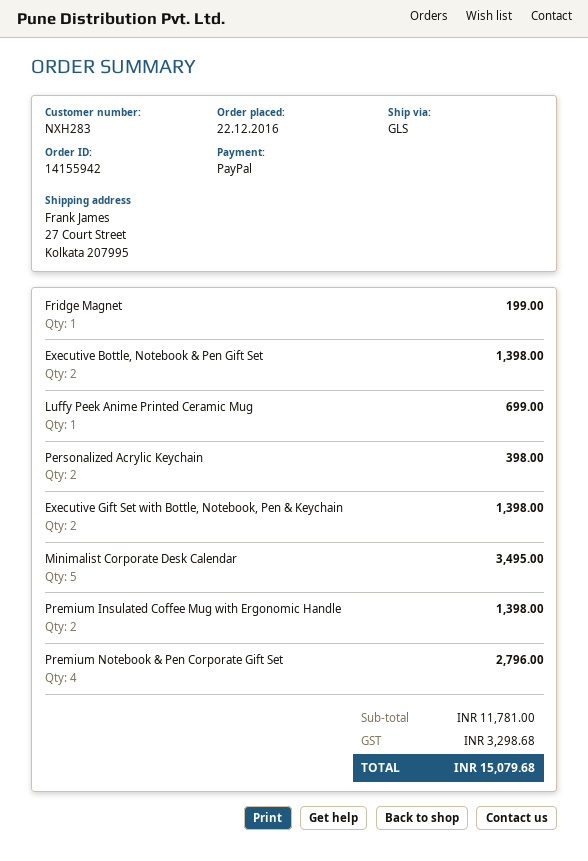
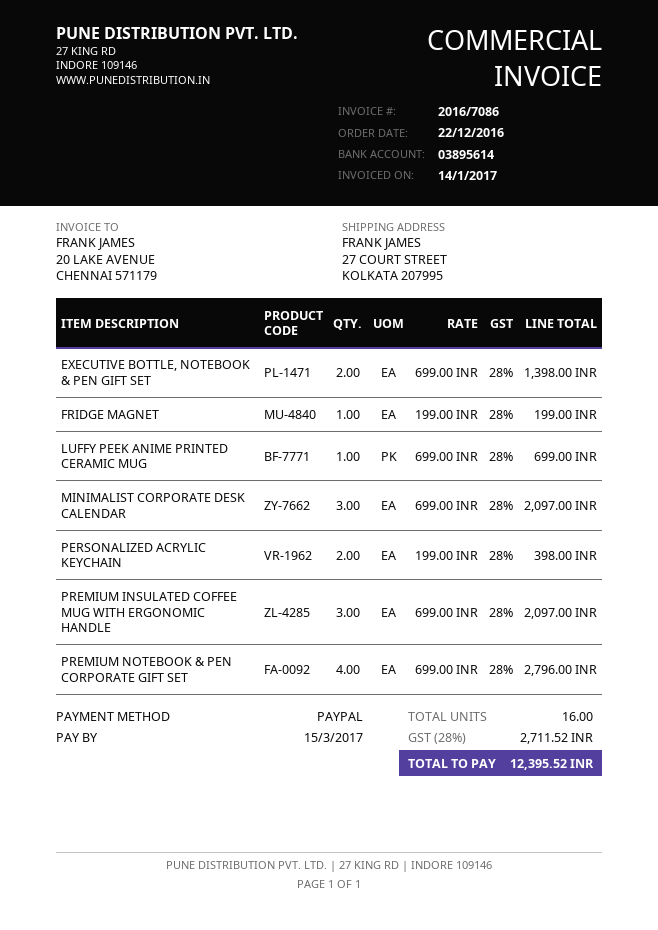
Executive Gift Set with Bottle, Notebook, Pen & Keychain: 2 for 1398.00 -> none
Minimalist Corporate Desk Calendar: 5 for 3495.00 -> 3 for 2097.00
Premium Insulated Coffee Mug with Ergonomic Handle: 2 for 1398.00 -> 3 for 2097.00
tax: 3298.68 -> 2711.52
total: 15079.68 -> 12395.52

